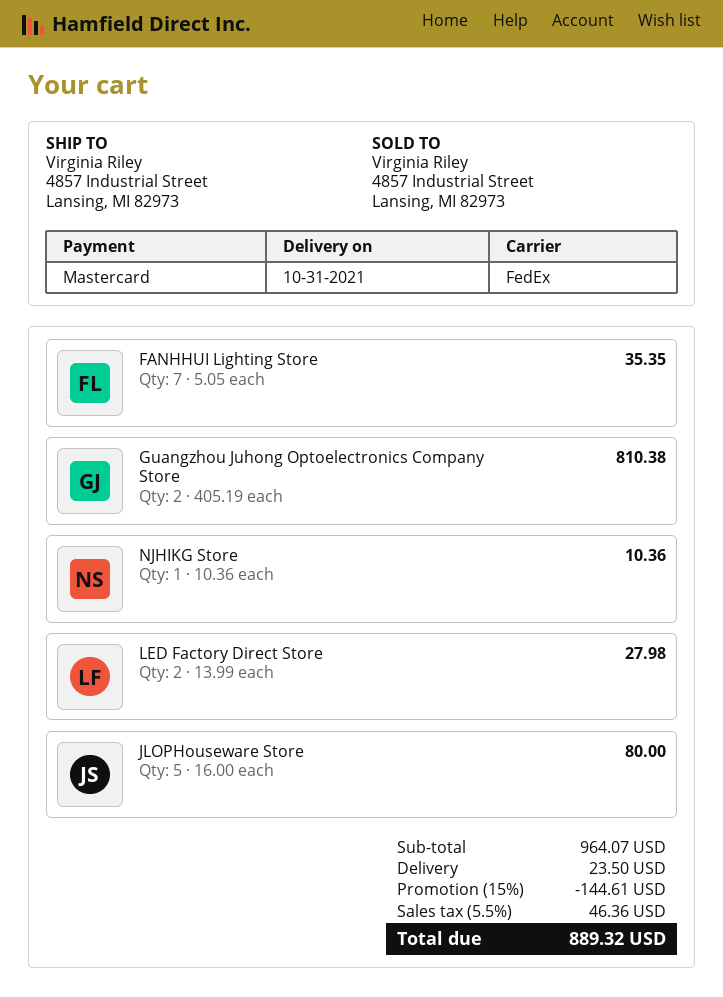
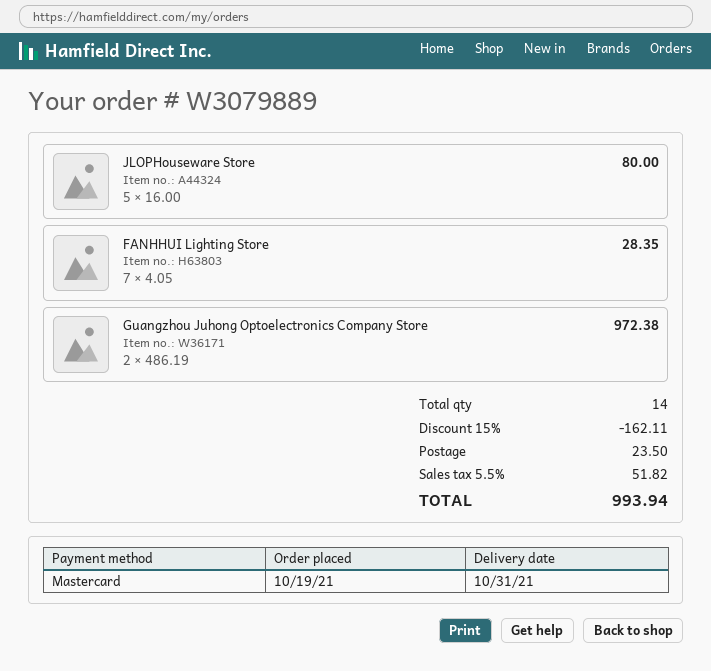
FANHHUI Lighting Store: 7 x 5.05 = 35.35 -> 7 x 4.05 = 28.35
Guangzhou Juhong Optoelectronics Company Store: 2 x 405.19 = 810.38 -> 2 x 486.19 = 972.38
NJHIKG Store: 1 x 10.36 = 10.36 -> none
LED Factory Direct Store: 2 x 13.99 = 27.98 -> none
discount: 15% = 144.61 -> 15% = 162.11
tax: 5.5% = 46.36 -> 5.5% = 51.82
total: 889.32 -> 993.94

